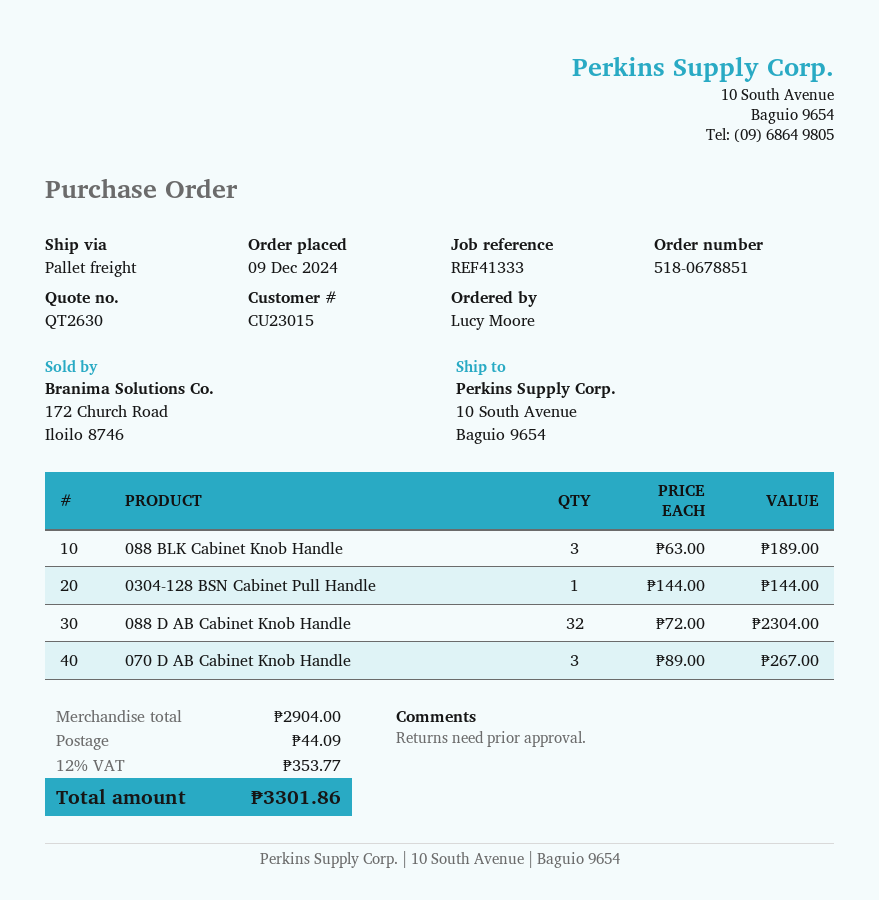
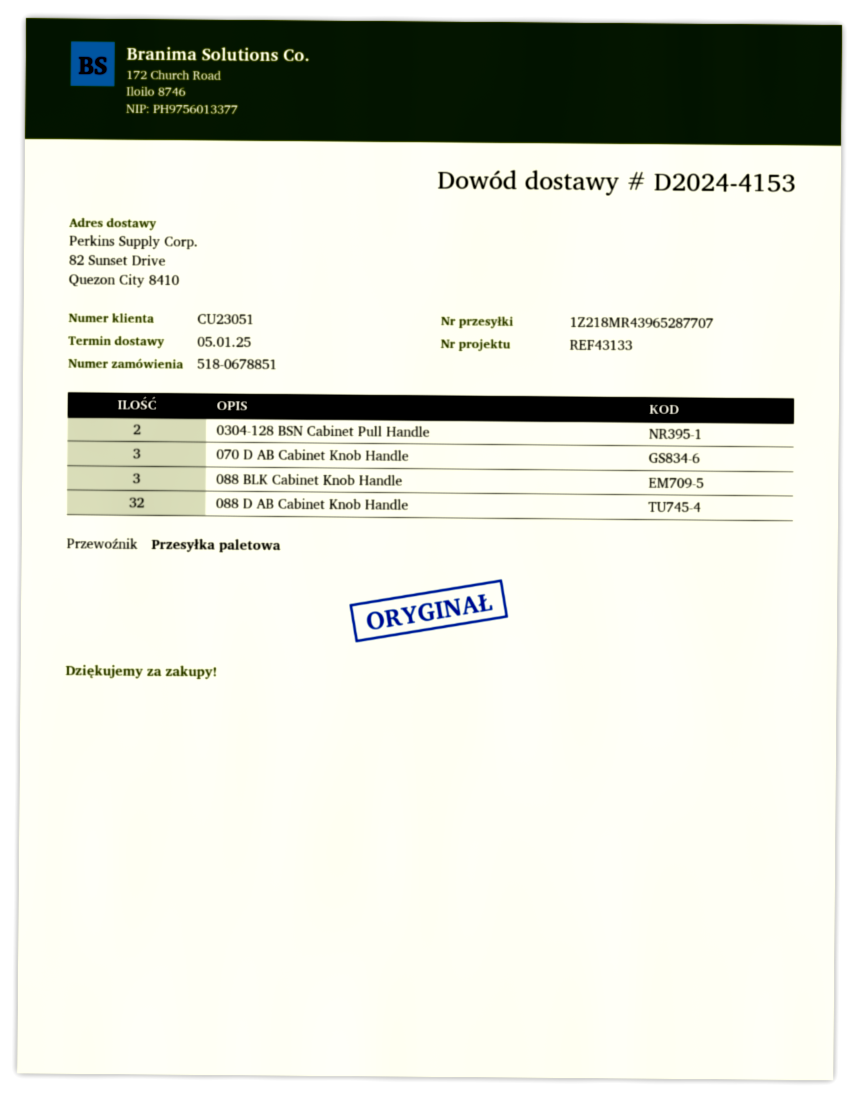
customer number: CU23015 -> CU23051
reference: REF41333 -> REF43133
ship to: 10 South Avenue, Baguio 9654 -> 82 Sunset Drive, Quezon City 8410
0304-128 BSN Cabinet Pull Handle: 1 -> 2

